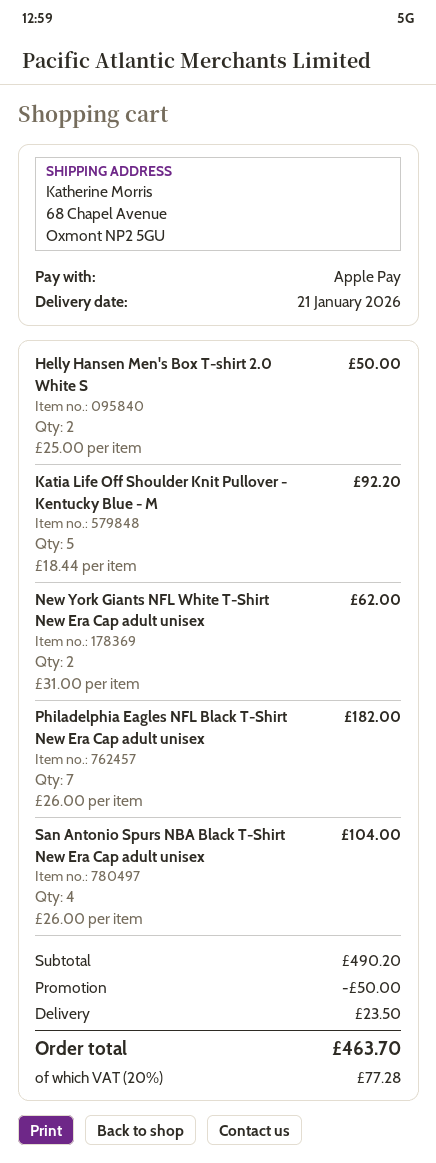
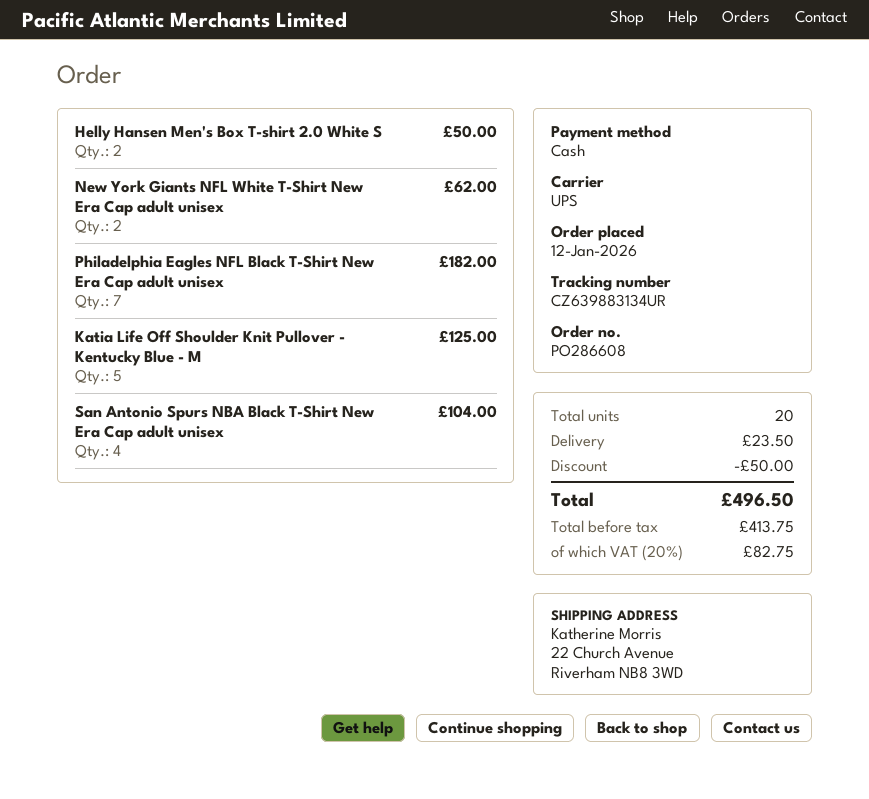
payment method: Apple Pay -> cash
ship to: 68 Chapel Avenue, Oxmont NP2 5GU -> 22 Church Avenue, Riverham NB8 3WD
Katia Life Off Shoulder Knit Pullover - Kentucky Blue - M: 5 for 92.20 -> 5 for 125.00
tax: 20% = 77.28 -> 20% = 82.75
total: 463.70 -> 496.50

